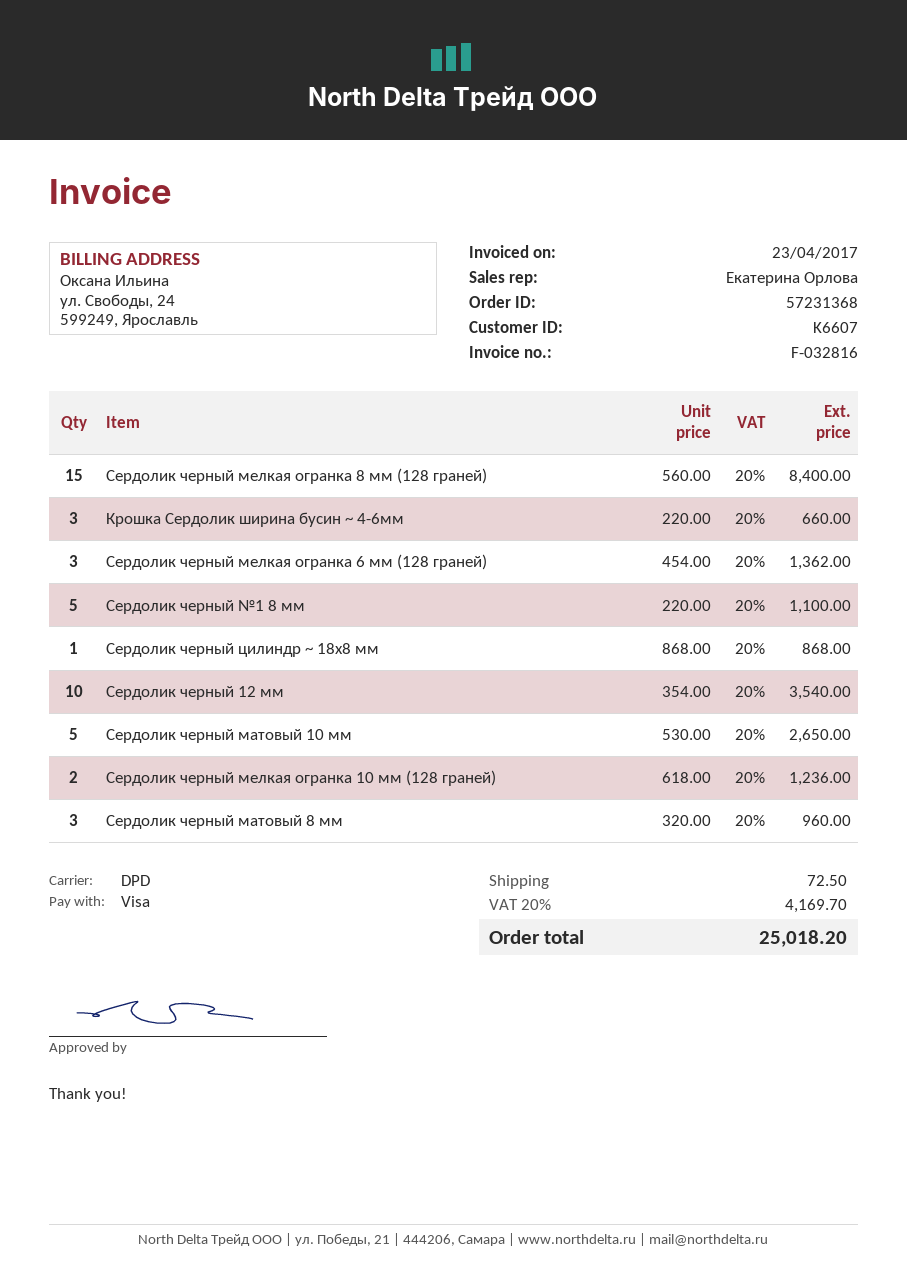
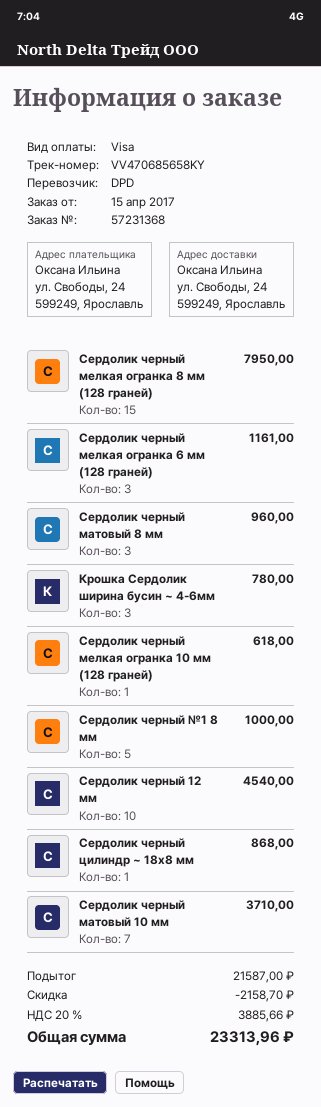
Сердолик черный мелкая огранка 8 мм (128 граней): 15 for 8400.00 -> 15 for 7950.00
Крошка Сердолик ширина бусин ~ 4-6мм: 3 for 660.00 -> 3 for 780.00
Сердолик черный мелкая огранка 6 мм (128 граней): 3 for 1362.00 -> 3 for 1161.00
Сердолик черный №1 8 мм: 5 for 1100.00 -> 5 for 1000.00
Сердолик черный 12 мм: 10 for 3540.00 -> 10 for 4540.00
Сердолик черный матовый 10 мм: 5 for 2650.00 -> 7 for 3710.00
Сердолик черный мелкая огранка 10 мм (128 граней): 2 for 1236.00 -> 1 for 618.00
discount: none -> 2158.70
shipping: 72.50 -> none
tax: 20% = 4169.70 -> 20% = 3885.66
total: 25018.20 -> 23313.96

